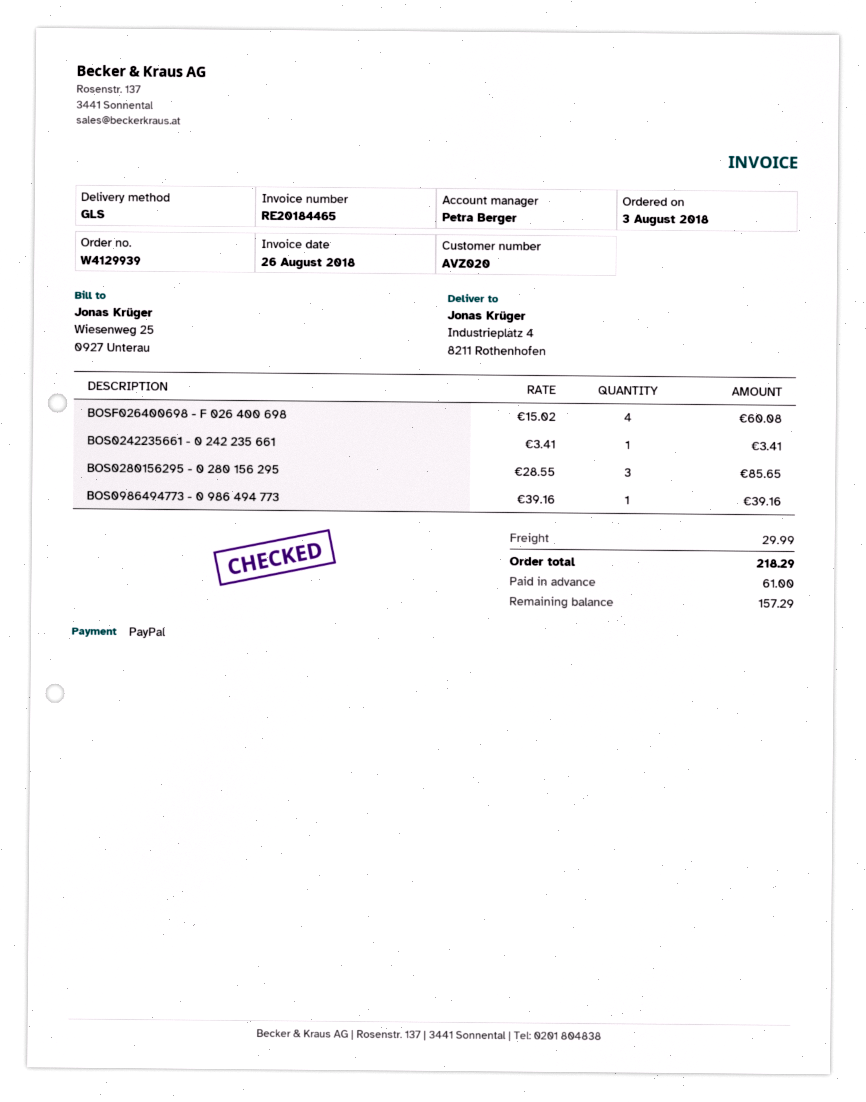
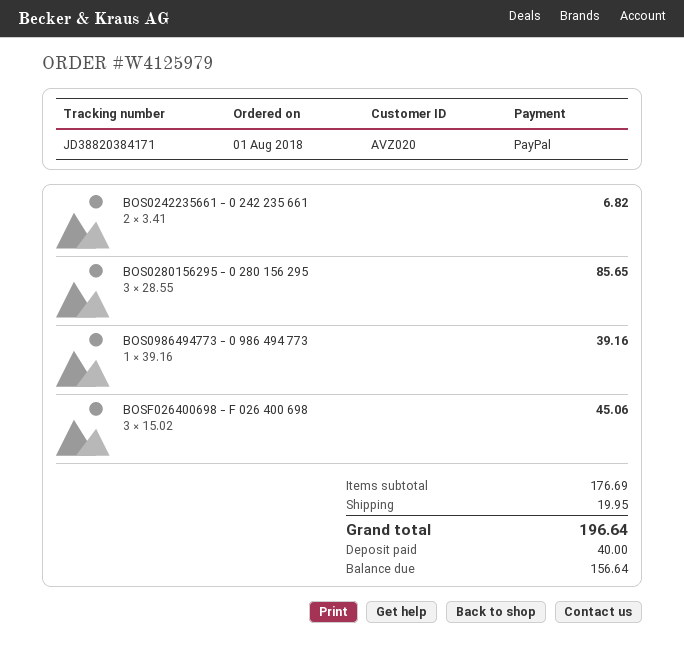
order number: W4129939 -> W4125979
order date: 2018-08-03 -> 2018-08-01
BOSF026400698 - F 026 400 698: 4 x 15.02 = 60.08 -> 3 x 15.02 = 45.06
BOS0242235661 - 0 242 235 661: 1 x 3.41 = 3.41 -> 2 x 3.41 = 6.82
shipping: 29.99 -> 19.95
total: 218.29 -> 196.64
deposit: 61.00 -> 40.00
balance: 157.29 -> 156.64

